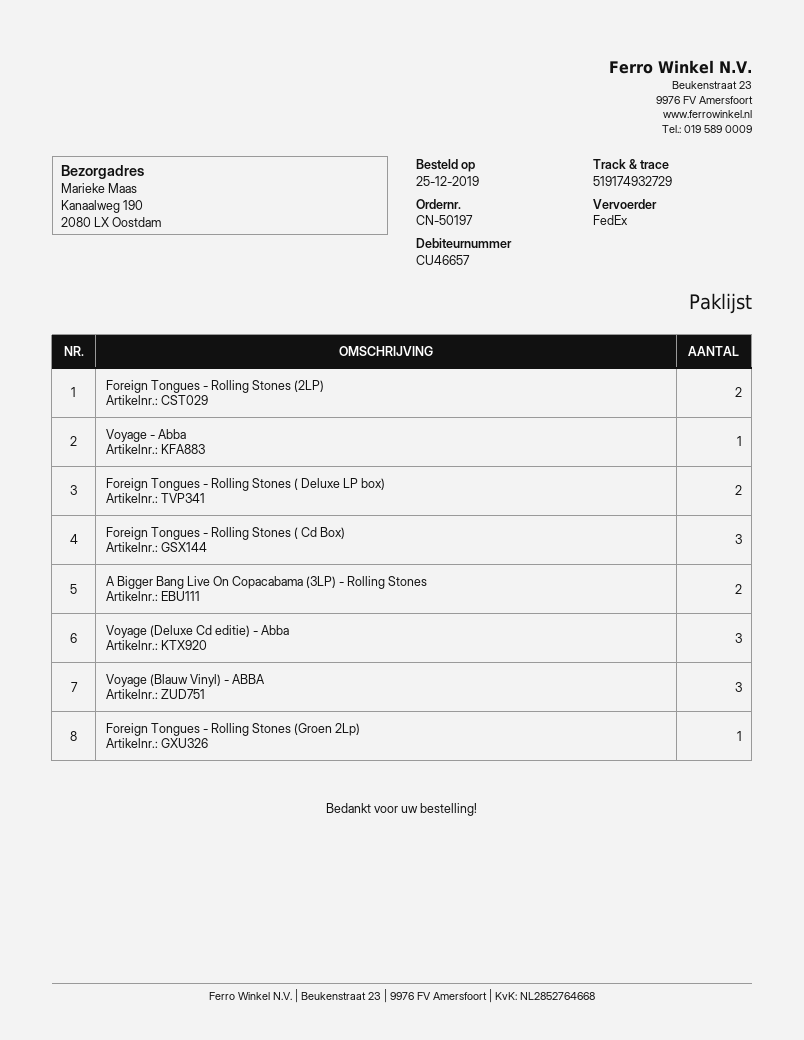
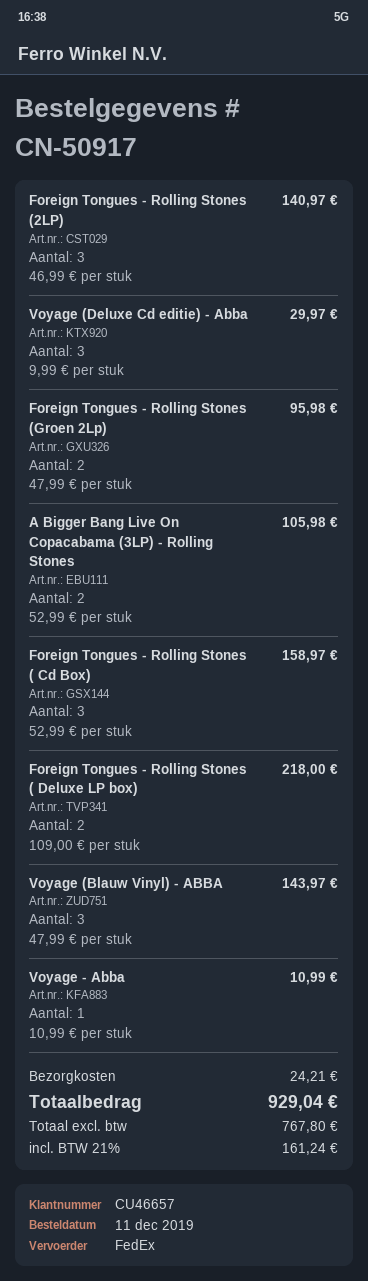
order number: CN-50197 -> CN-50917
order date: 2019-12-25 -> 2019-12-11
Foreign Tongues - Rolling Stones (2LP): 2 -> 3
Foreign Tongues - Rolling Stones (Groen 2Lp): 1 -> 2

